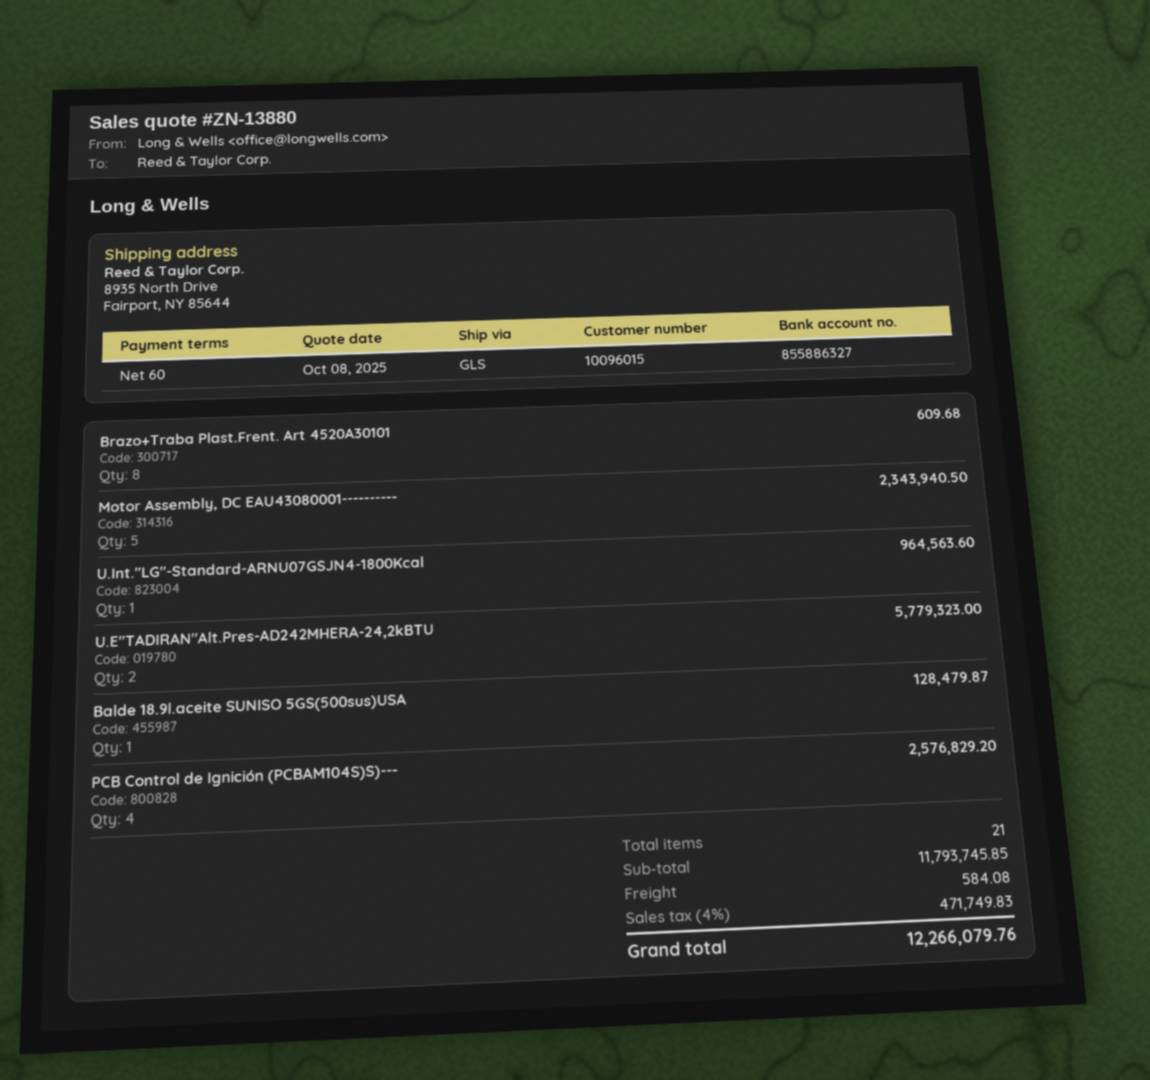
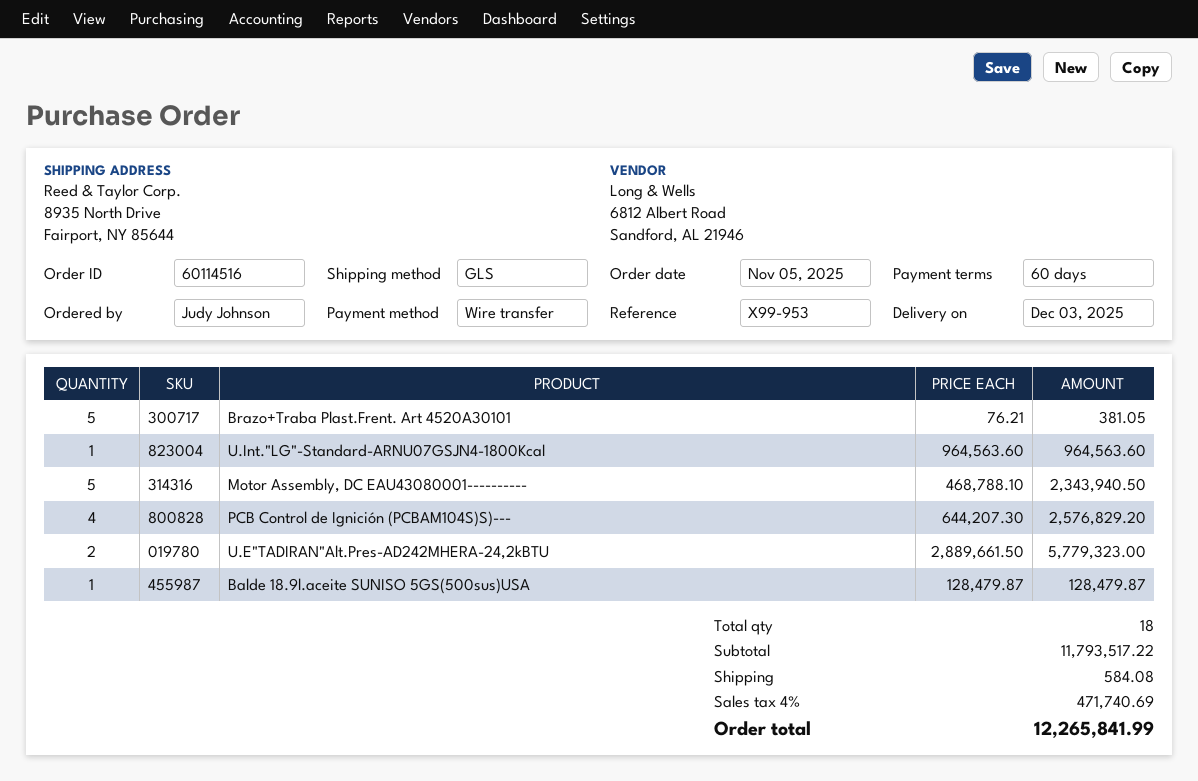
Brazo+Traba Plast.Frent. Art 4520A30101: 8 for 609.68 -> 5 for 381.05
total quantity: 21 -> 18
subtotal: 11793745.85 -> 11793517.22
tax: 4% = 471749.83 -> 4% = 471740.69
total: 12266079.76 -> 12265841.99

